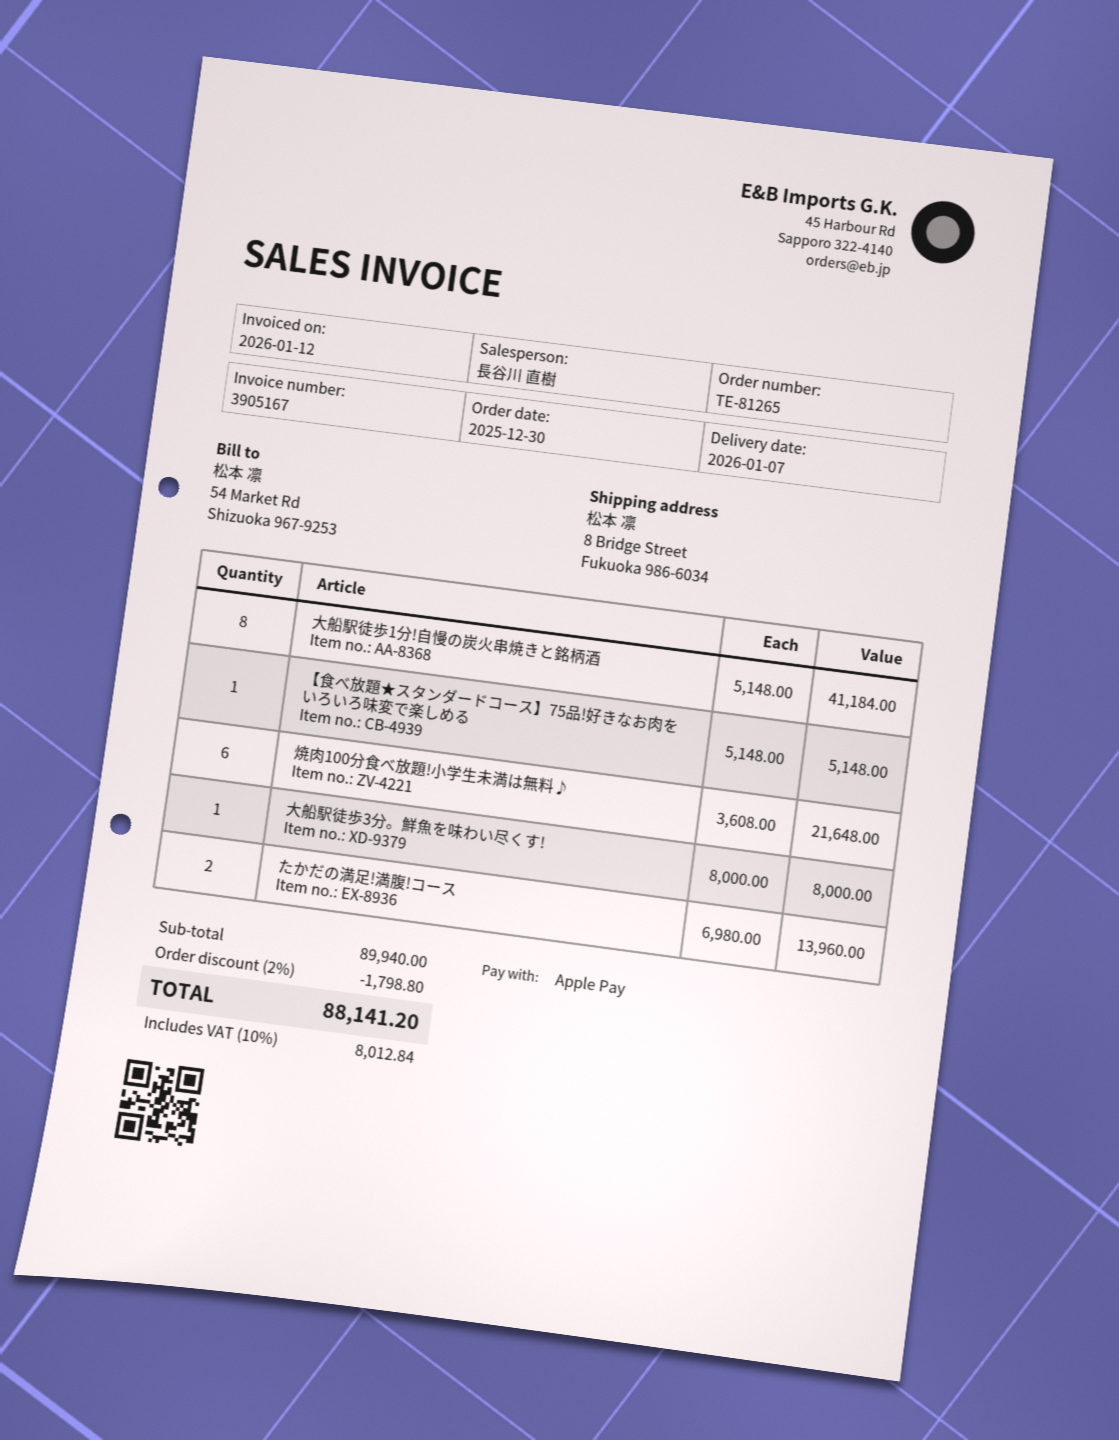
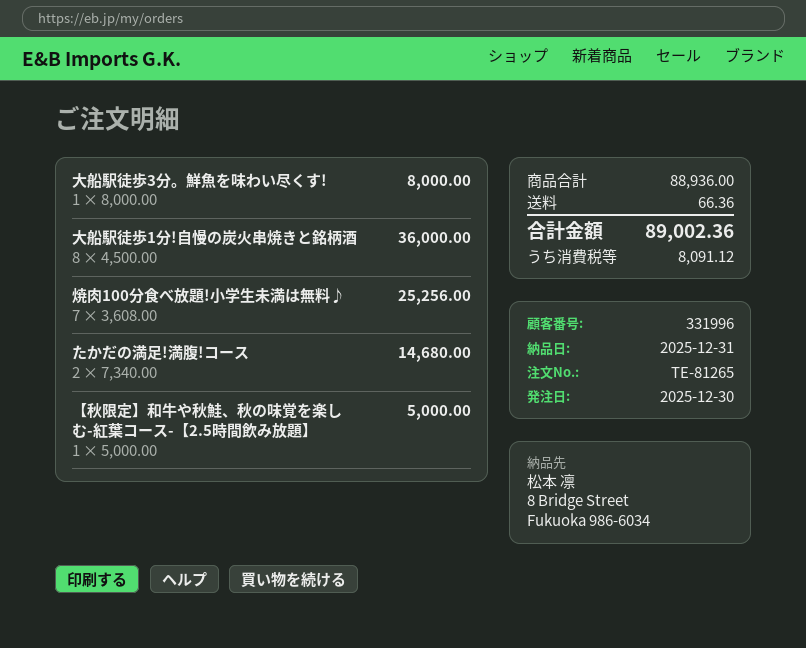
delivery date: 2026-01-07 -> 2025-12-31
大船駅徒歩1分!自慢の炭火串焼きと銘柄酒: 8 x 5148.00 = 41184.00 -> 8 x 4500.00 = 36000.00
【食べ放題★スタンダードコース】75品!好きなお肉をいろいろ味変で楽しめる: 1 x 5148.00 = 5148.00 -> none
焼肉100分食べ放題!小学生未満は無料♪: 6 x 3608.00 = 21648.00 -> 7 x 3608.00 = 25256.00
たかだの満足!満腹!コース: 2 x 6980.00 = 13960.00 -> 2 x 7340.00 = 14680.00
【秋限定】和牛や秋鮭、秋の味覚を楽しむ-紅葉コース-【2.5時間飲み放題】: none -> 1 x 5000.00 = 5000.00
subtotal: 89940.00 -> 88936.00
discount: 2% = 1798.80 -> none
shipping: none -> 66.36
tax: 8012.84 -> 8091.12
total: 88141.20 -> 89002.36

